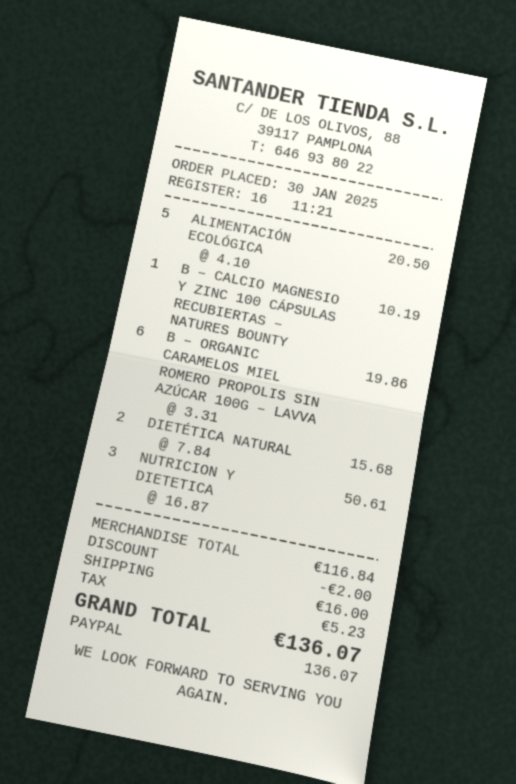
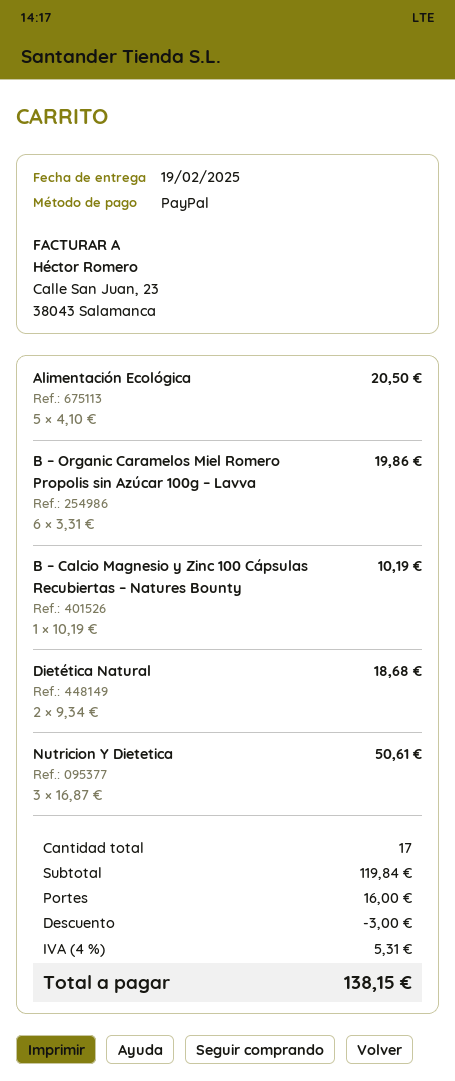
DIETÉTICA NATURAL: 2 x 7.84 = 15.68 -> 2 x 9.34 = 18.68
subtotal: 116.84 -> 119.84
discount: 2.00 -> 3.00
tax: 5.23 -> 5.31
total: 136.07 -> 138.15

